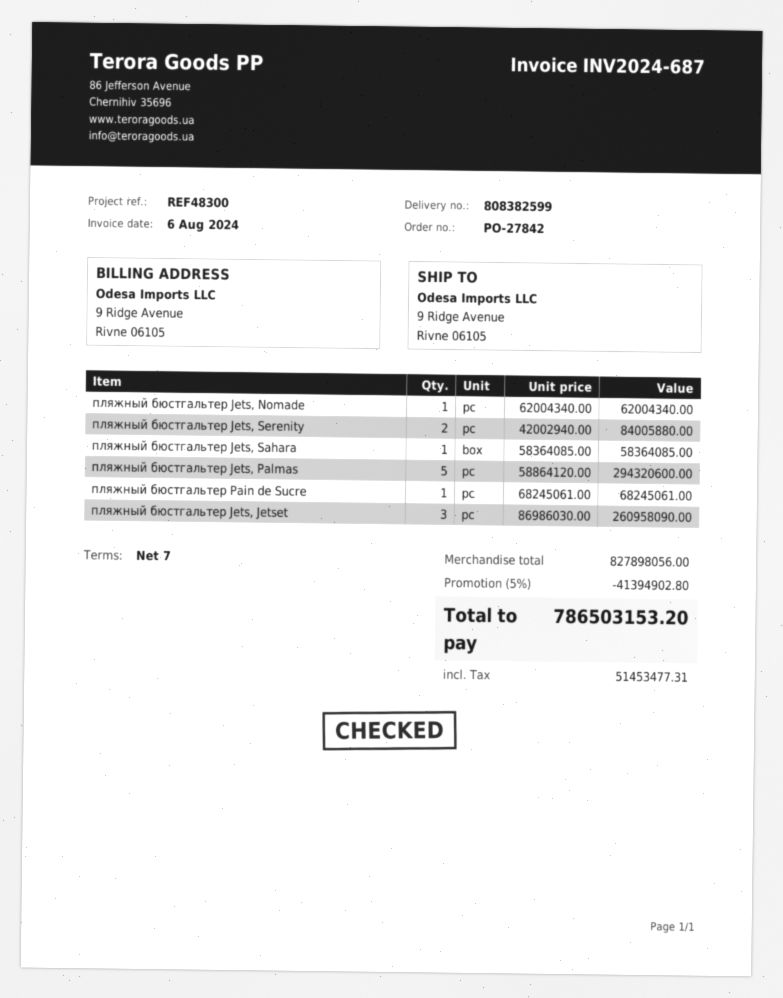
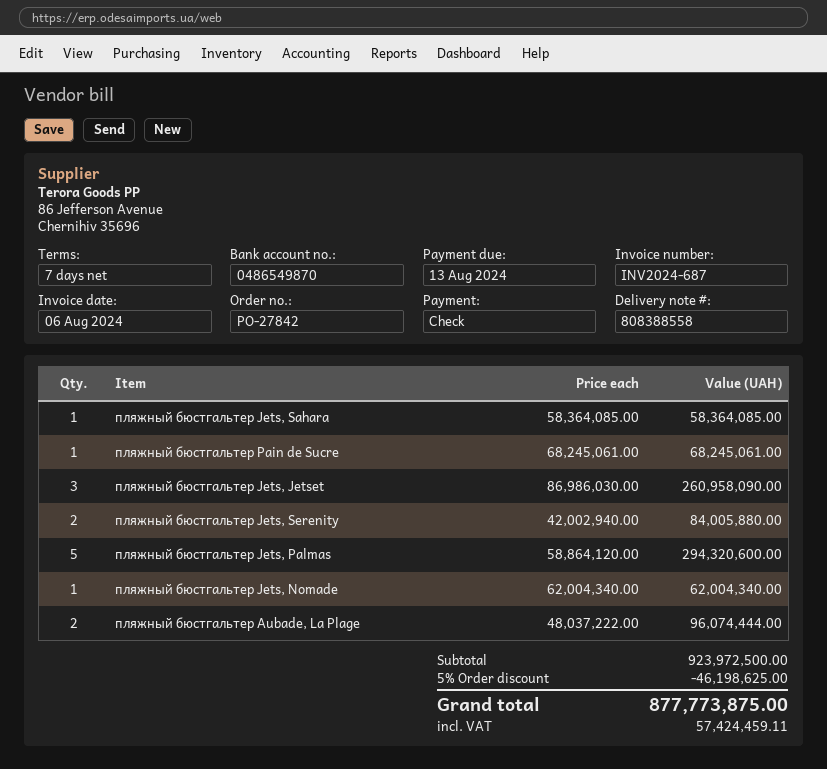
delivery note number: 808382599 -> 808388558
пляжный бюстгальтер Aubade, La Plage: none -> 2 x 48037222.00 = 96074444.00
subtotal: 827898056.00 -> 923972500.00
discount: 5% = 41394902.80 -> 5% = 46198625.00
tax: 51453477.31 -> 57424459.11
total: 786503153.20 -> 877773875.00

